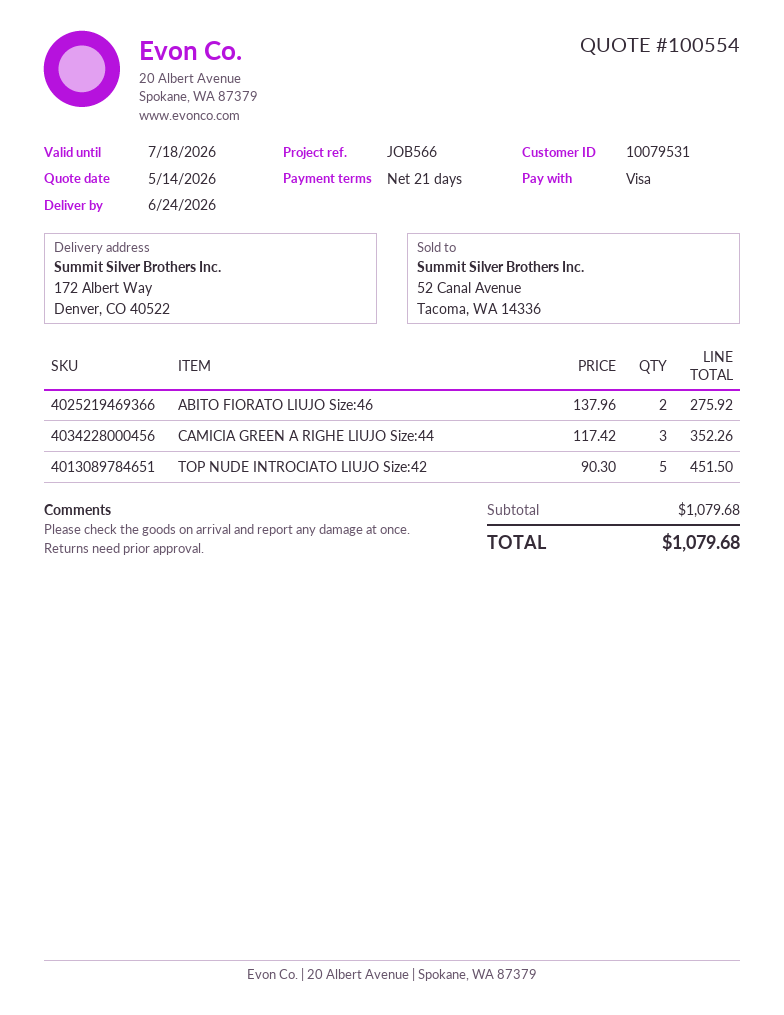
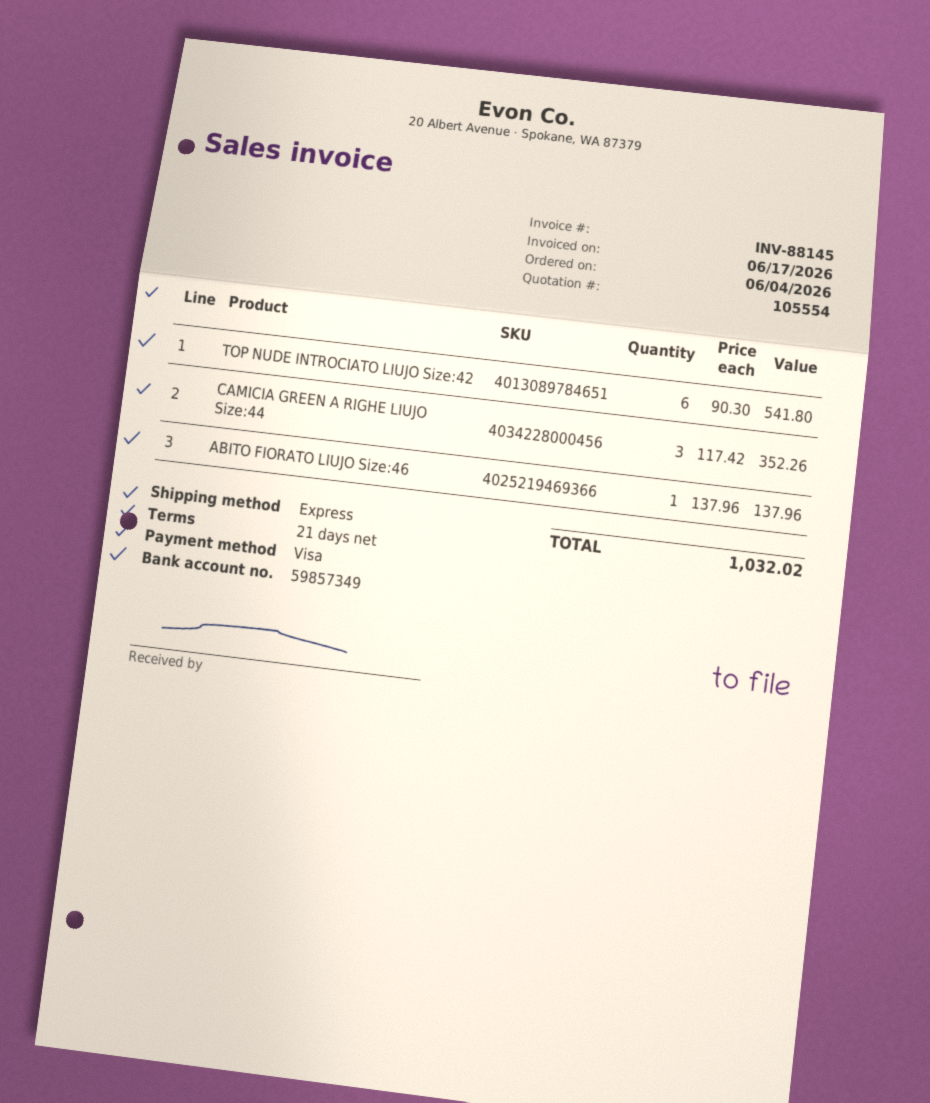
quote number: 100554 -> 105554
ABITO FIORATO LIUJO Size:46: 2 x 137.96 = 275.92 -> 1 x 137.96 = 137.96
TOP NUDE INTROCIATO LIUJO Size:42: 5 x 90.30 = 451.50 -> 6 x 90.30 = 541.80
total: 1079.68 -> 1032.02

